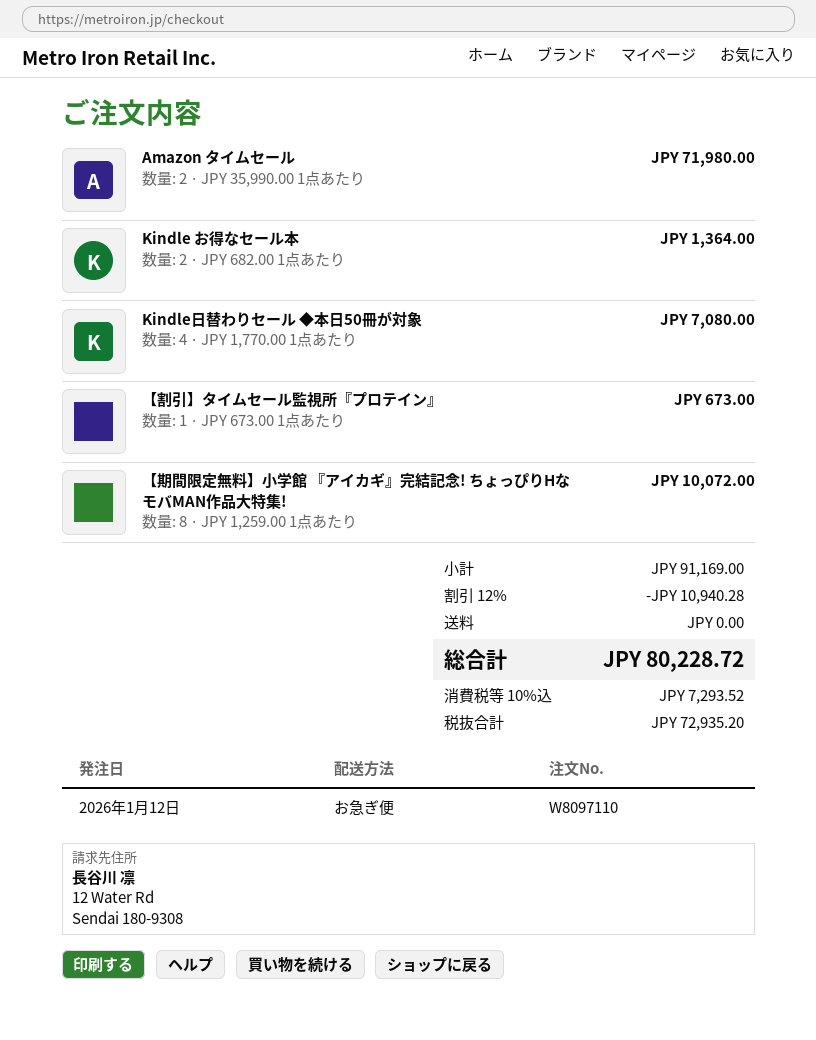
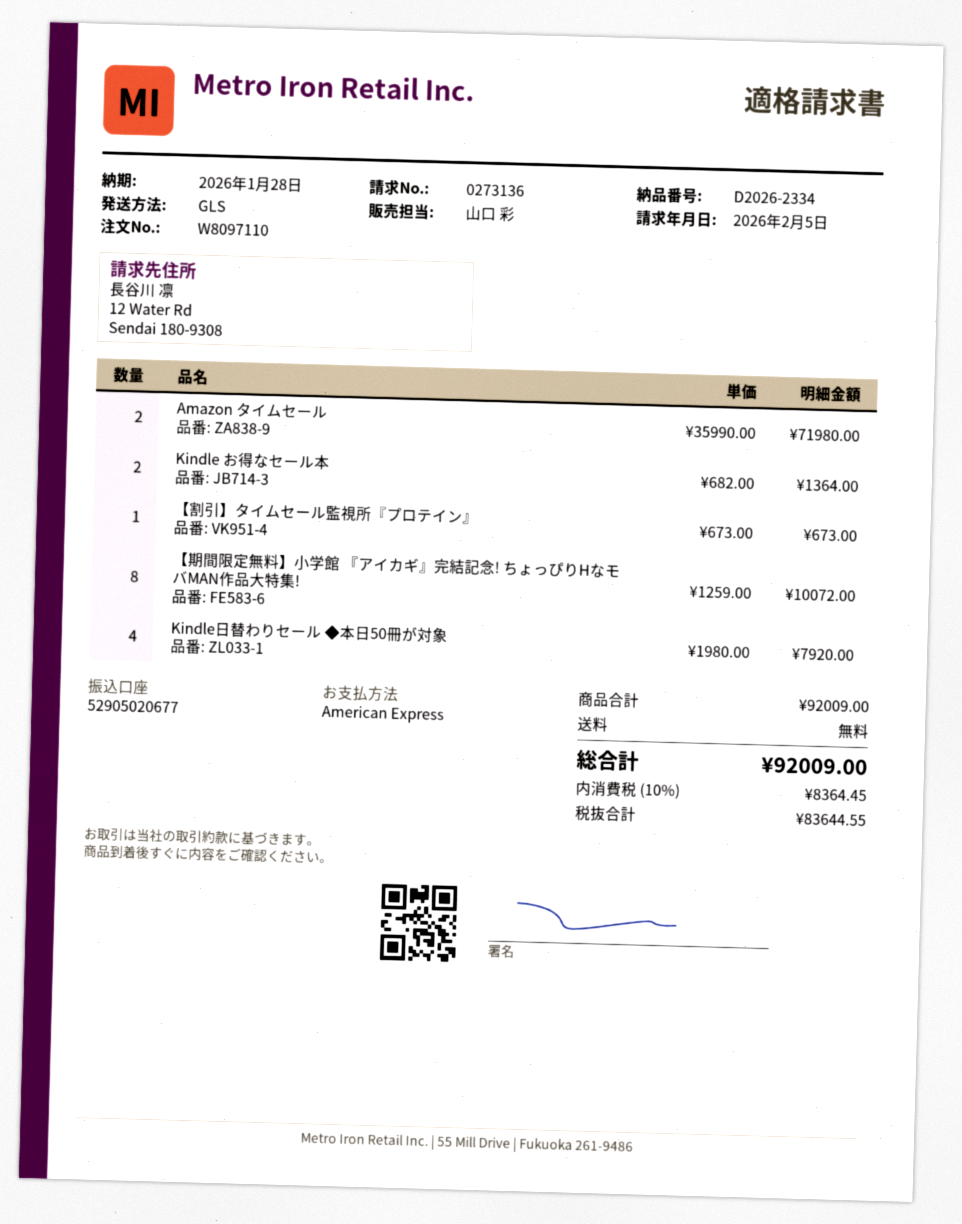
shipping method: express -> GLS
Kindle日替わりセール ◆本日50冊が対象: 4 x 1770.00 = 7080.00 -> 4 x 1980.00 = 7920.00
subtotal: 91169.00 -> 92009.00
discount: 12% = 10940.28 -> none
net: 72935.20 -> 83644.55
tax: 10% = 7293.52 -> 10% = 8364.45
total: 80228.72 -> 92009.00

